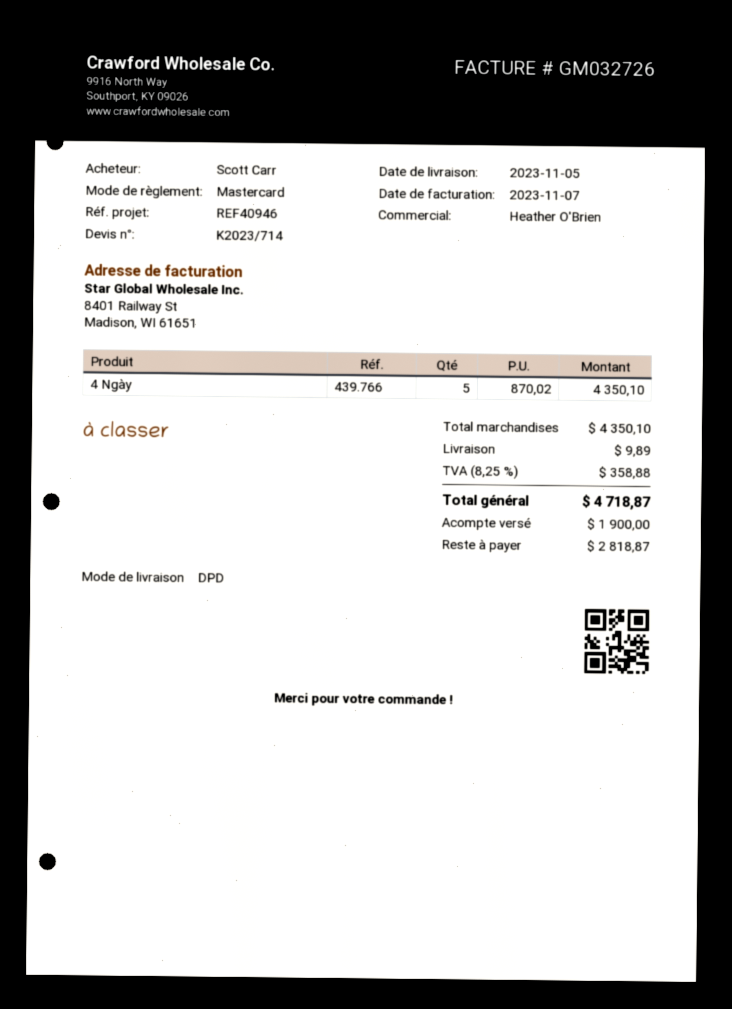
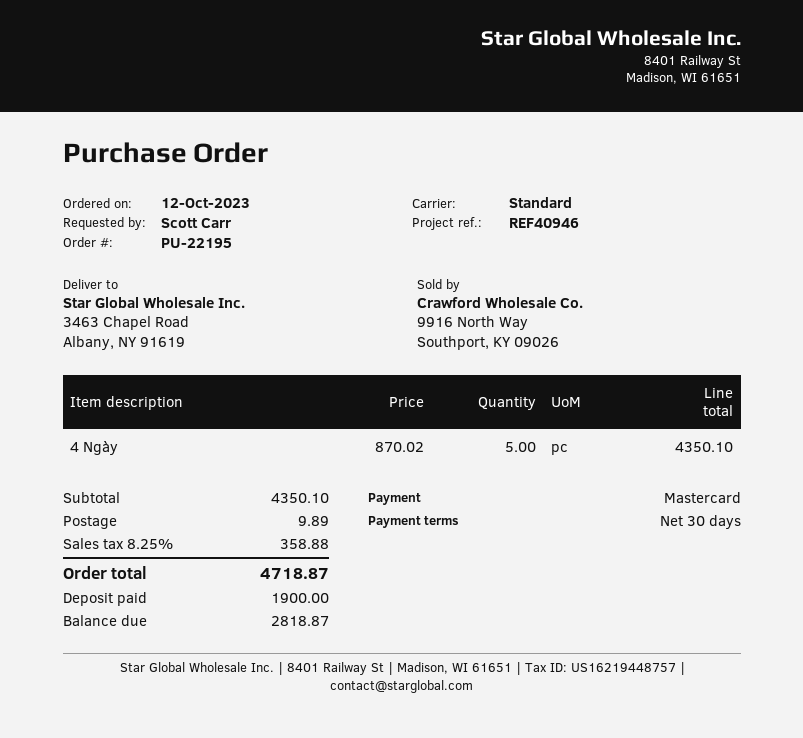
shipping method: DPD -> standard

